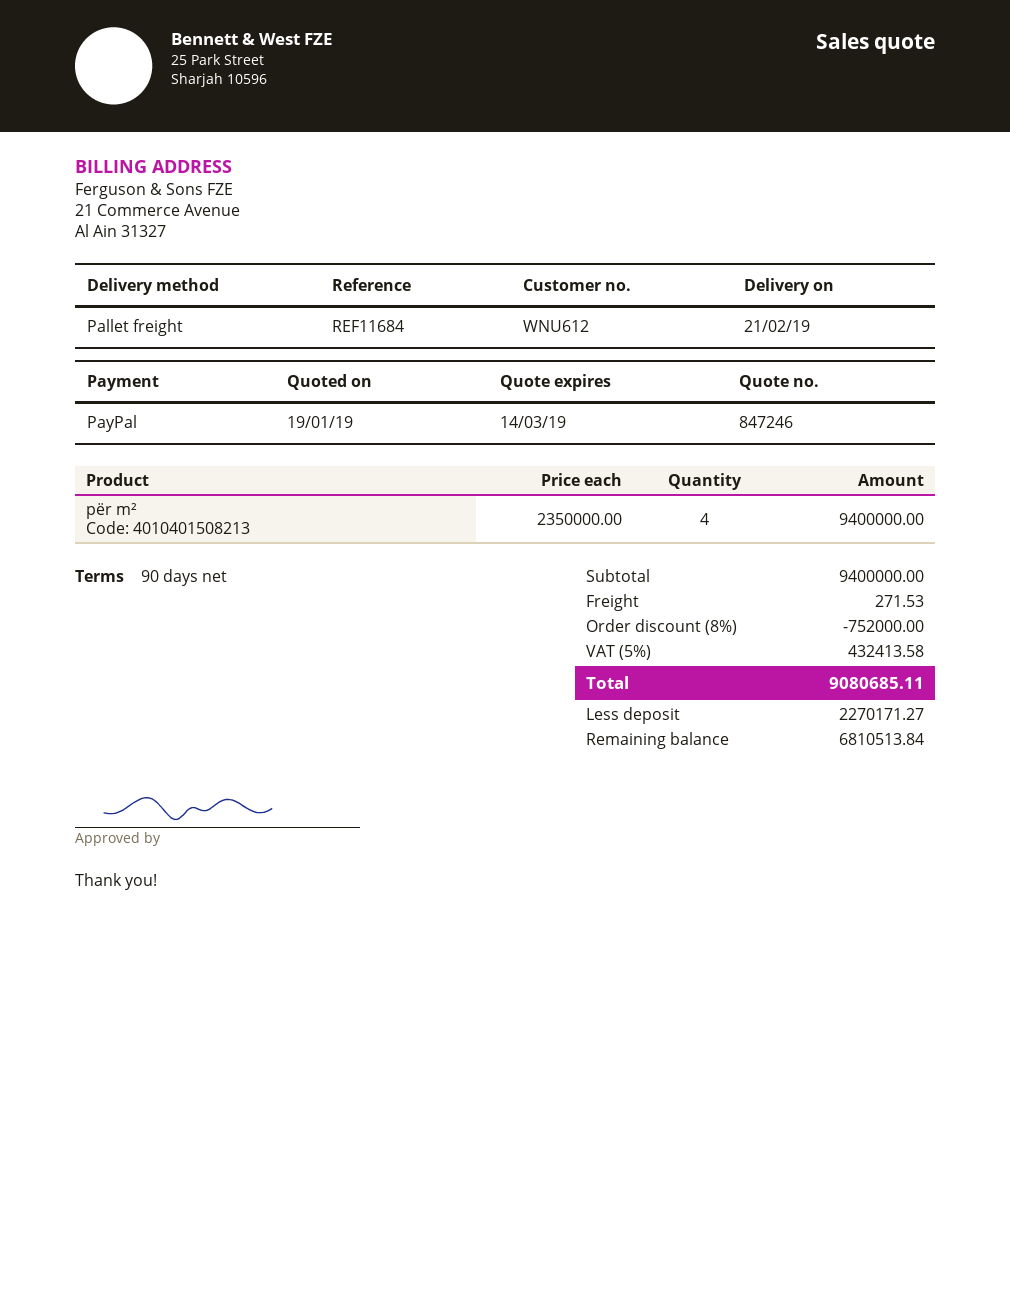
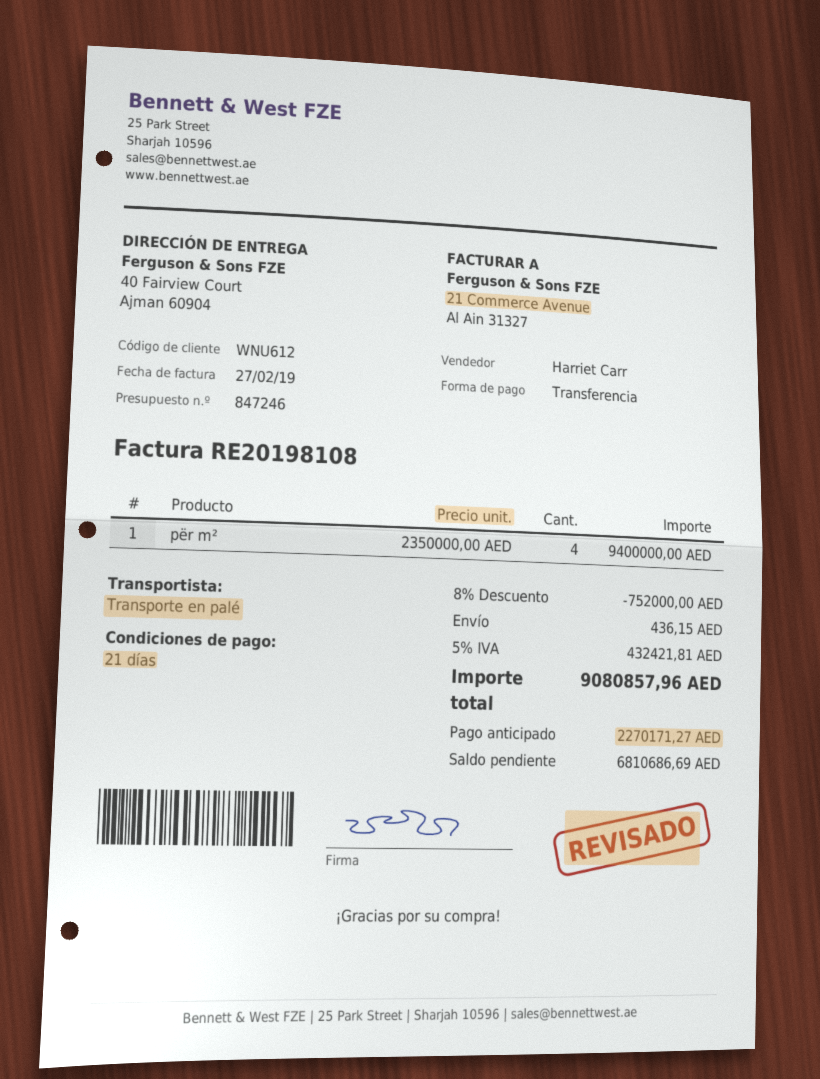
payment terms: 90 days -> 21 days
payment method: PayPal -> bank transfer
shipping: 271.53 -> 436.15
tax: 5% = 432413.58 -> 5% = 432421.81
total: 9080685.11 -> 9080857.96
balance: 6810513.84 -> 6810686.69

